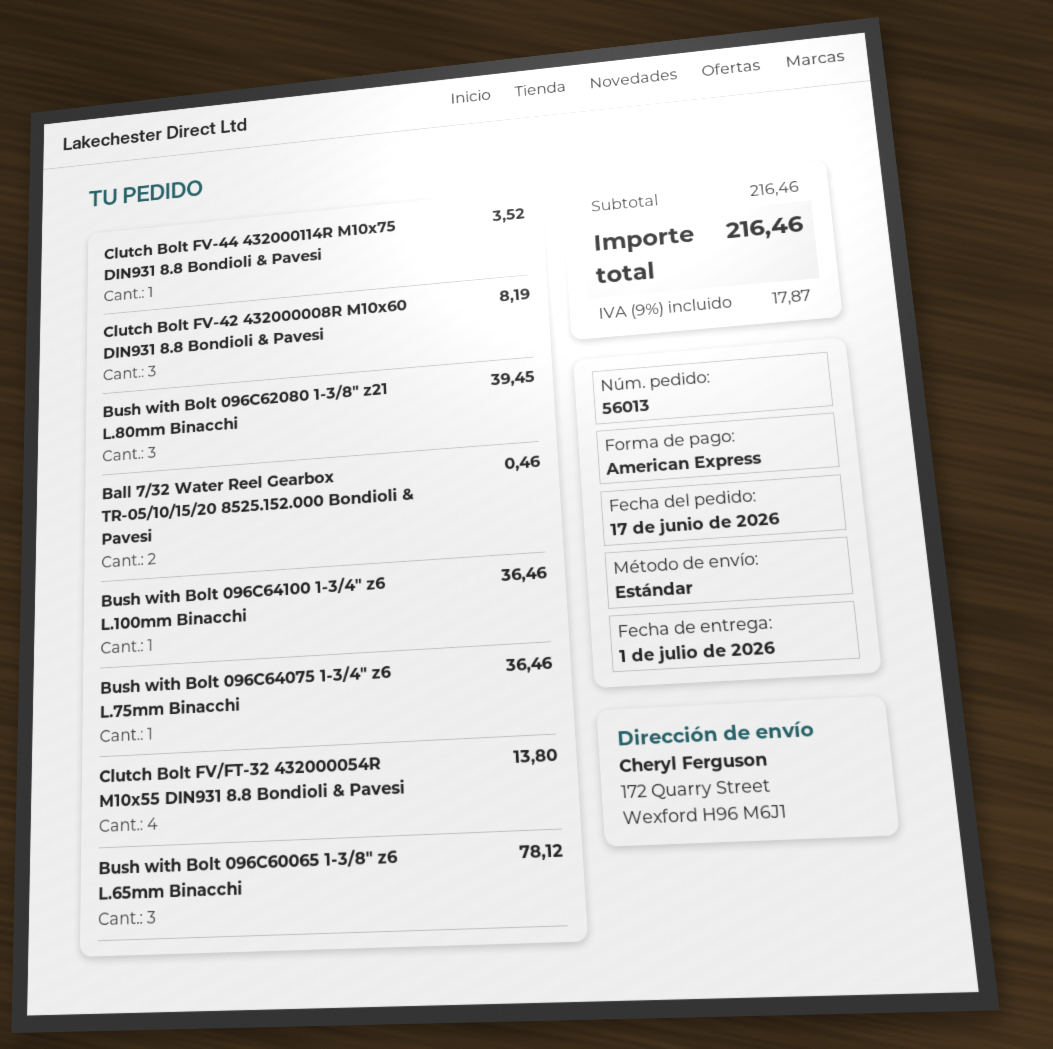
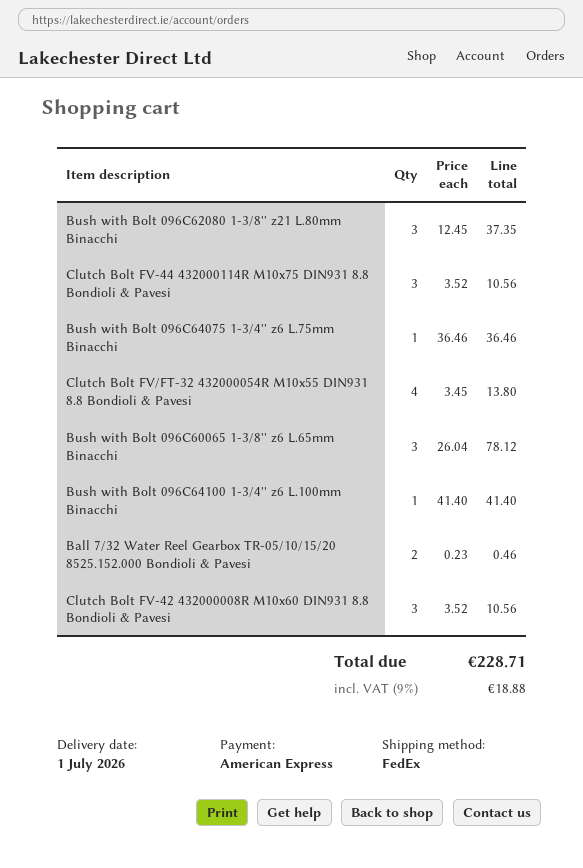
shipping method: standard -> FedEx
Clutch Bolt FV-44 432000114R M10x75 DIN931 8.8 Bondioli & Pavesi: 1 for 3.52 -> 3 for 10.56
Clutch Bolt FV-42 432000008R M10x60 DIN931 8.8 Bondioli & Pavesi: 3 for 8.19 -> 3 for 10.56
Bush with Bolt 096C62080 1-3/8'' z21 L.80mm Binacchi: 3 for 39.45 -> 3 for 37.35
Bush with Bolt 096C64100 1-3/4'' z6 L.100mm Binacchi: 1 for 36.46 -> 1 for 41.40
tax: 9% = 17.87 -> 9% = 18.88
total: 216.46 -> 228.71

